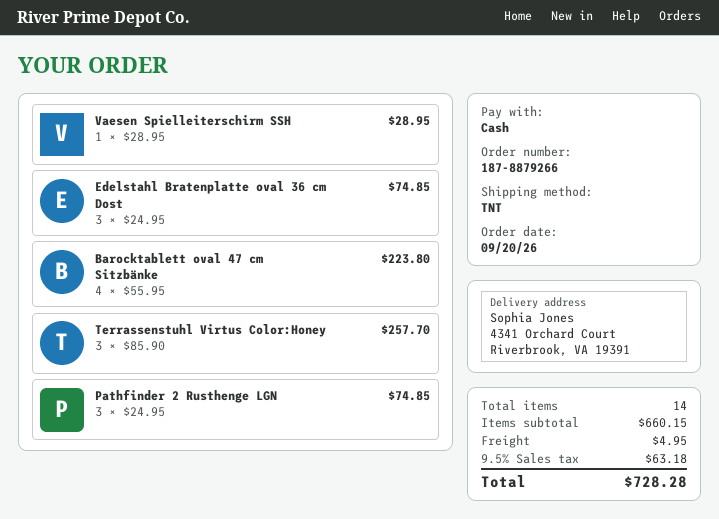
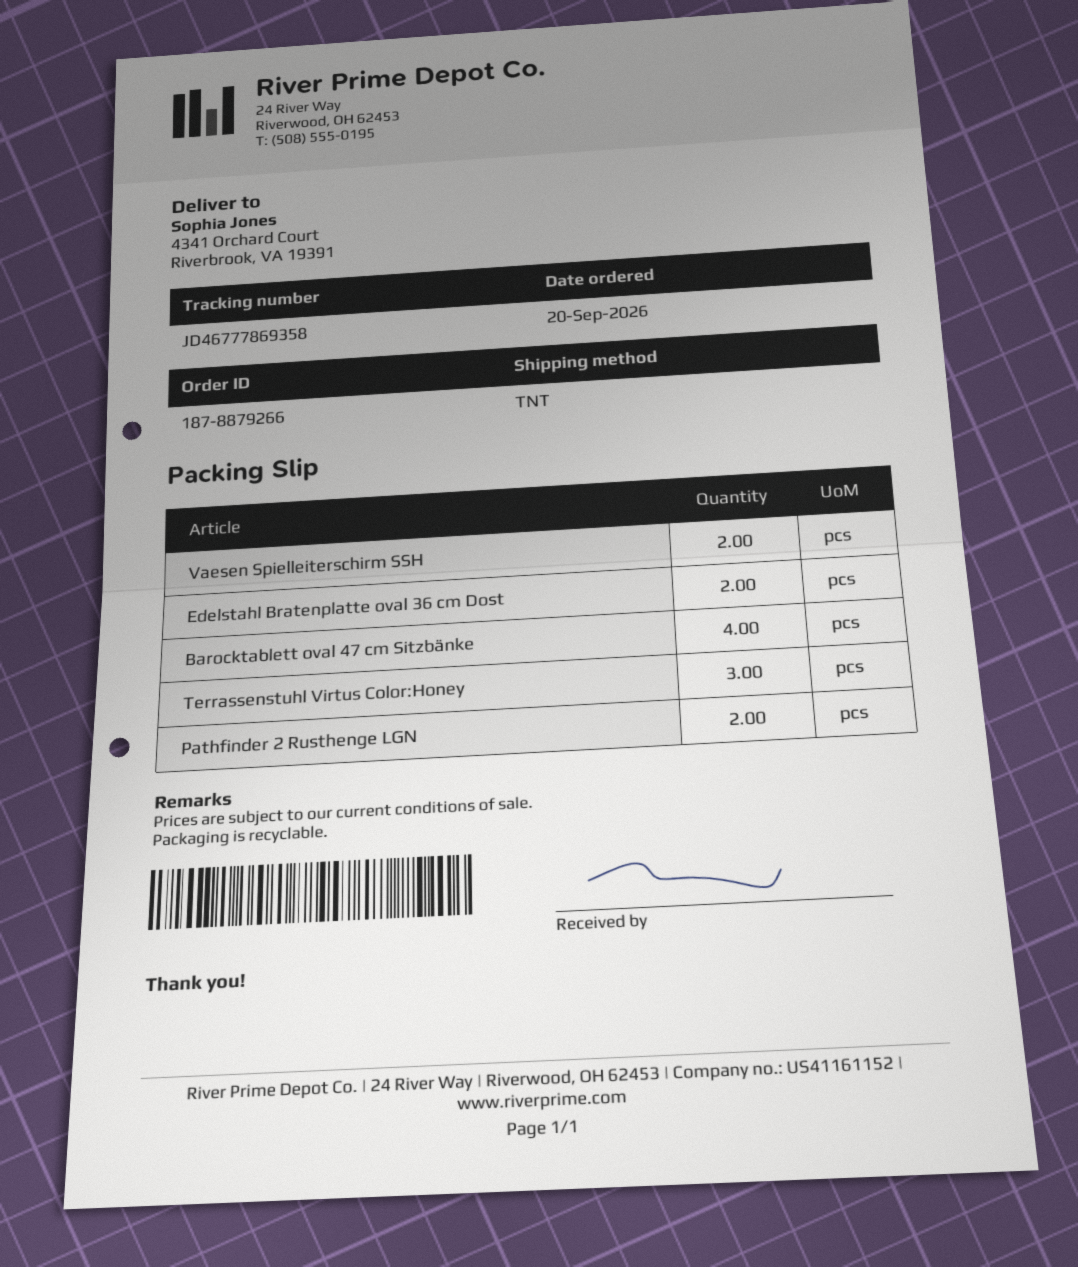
Vaesen Spielleiterschirm SSH: 1 -> 2
Edelstahl Bratenplatte oval 36 cm Dost: 3 -> 2
Pathfinder 2 Rusthenge LGN: 3 -> 2

